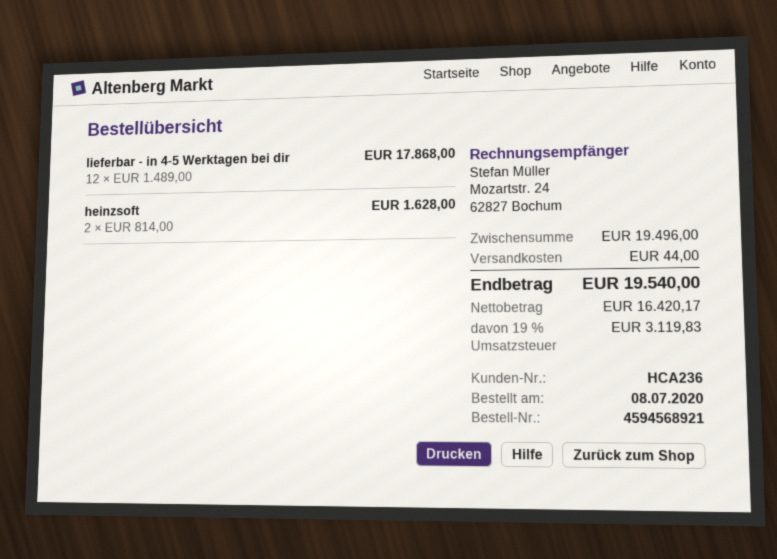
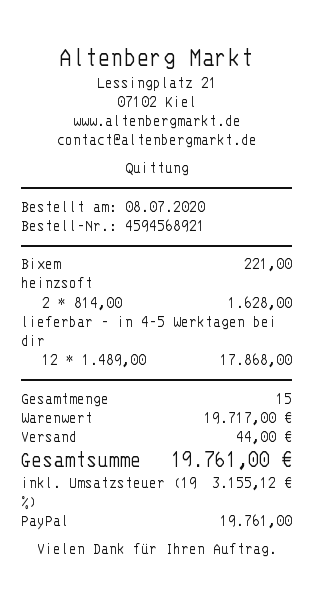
Bixem: none -> 1 x 221.00 = 221.00
subtotal: 19496.00 -> 19717.00
tax: 19% = 3119.83 -> 19% = 3155.12
total: 19540.00 -> 19761.00

